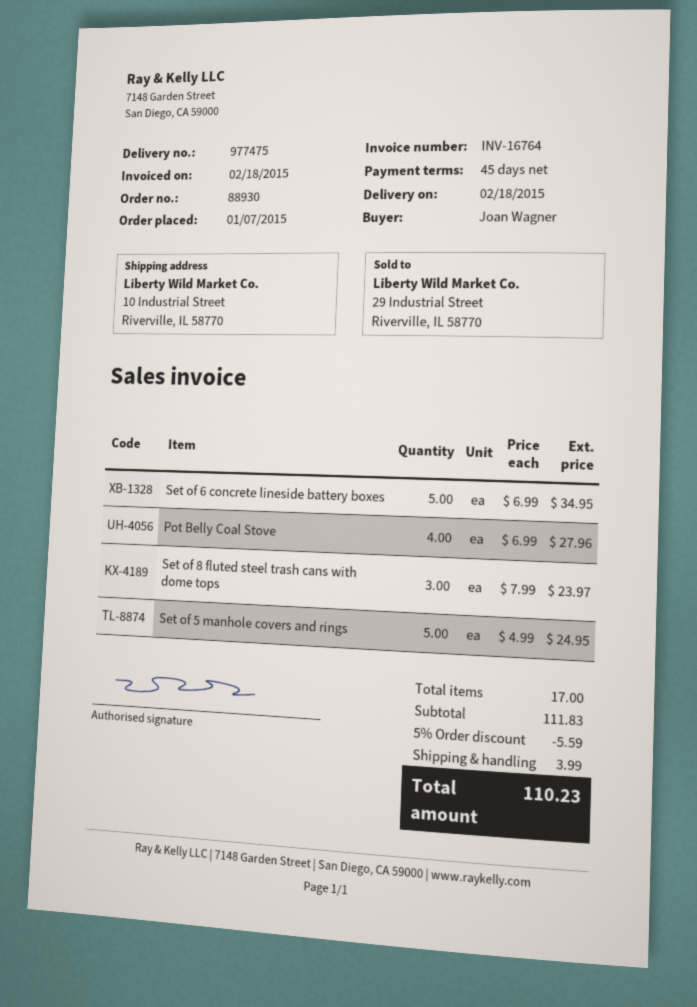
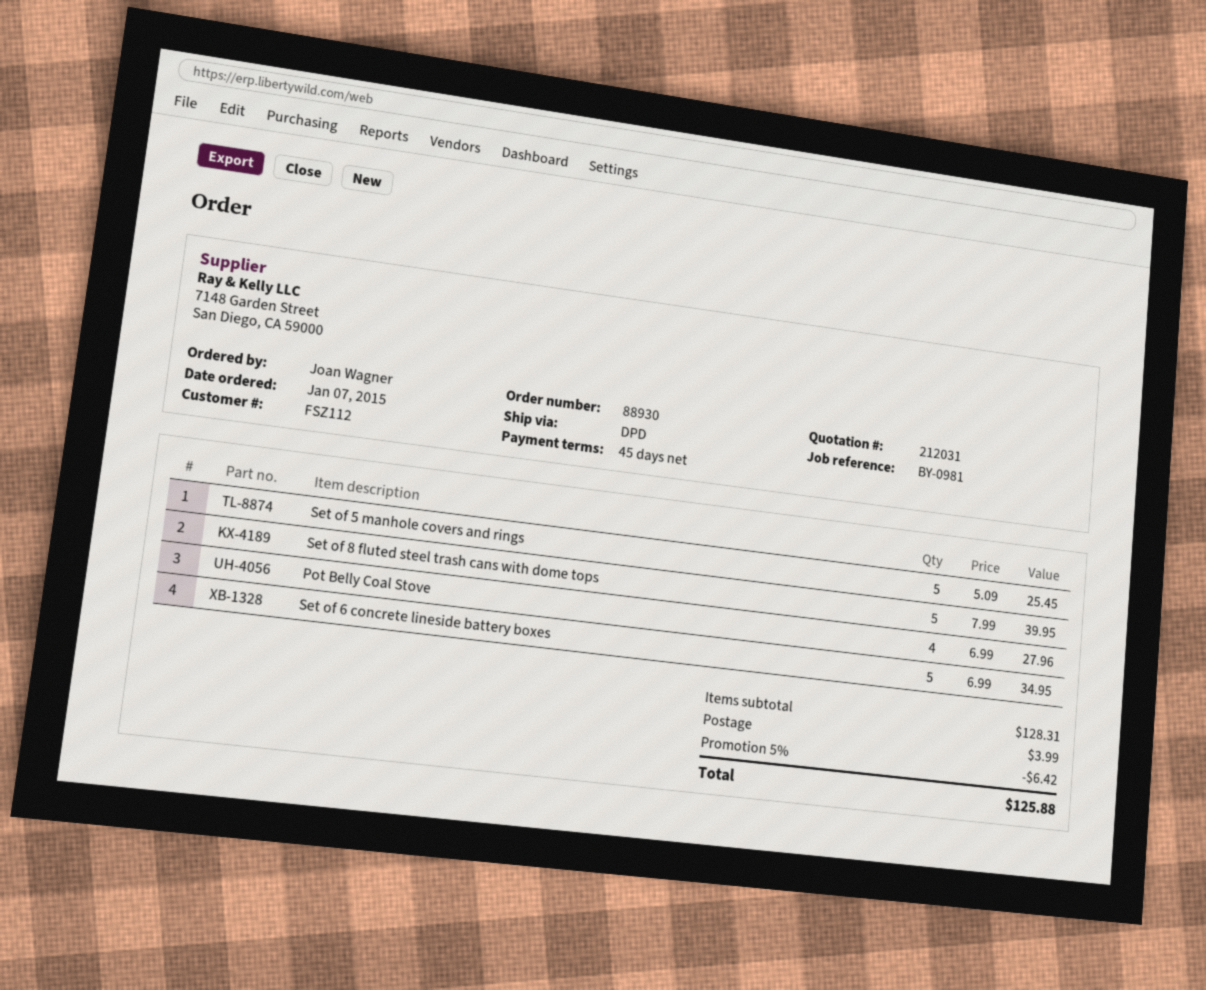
Set of 8 fluted steel trash cans with dome tops: 3 x 7.99 = 23.97 -> 5 x 7.99 = 39.95
Set of 5 manhole covers and rings: 5 x 4.99 = 24.95 -> 5 x 5.09 = 25.45
subtotal: 111.83 -> 128.31
discount: 5% = 5.59 -> 5% = 6.42
total: 110.23 -> 125.88

